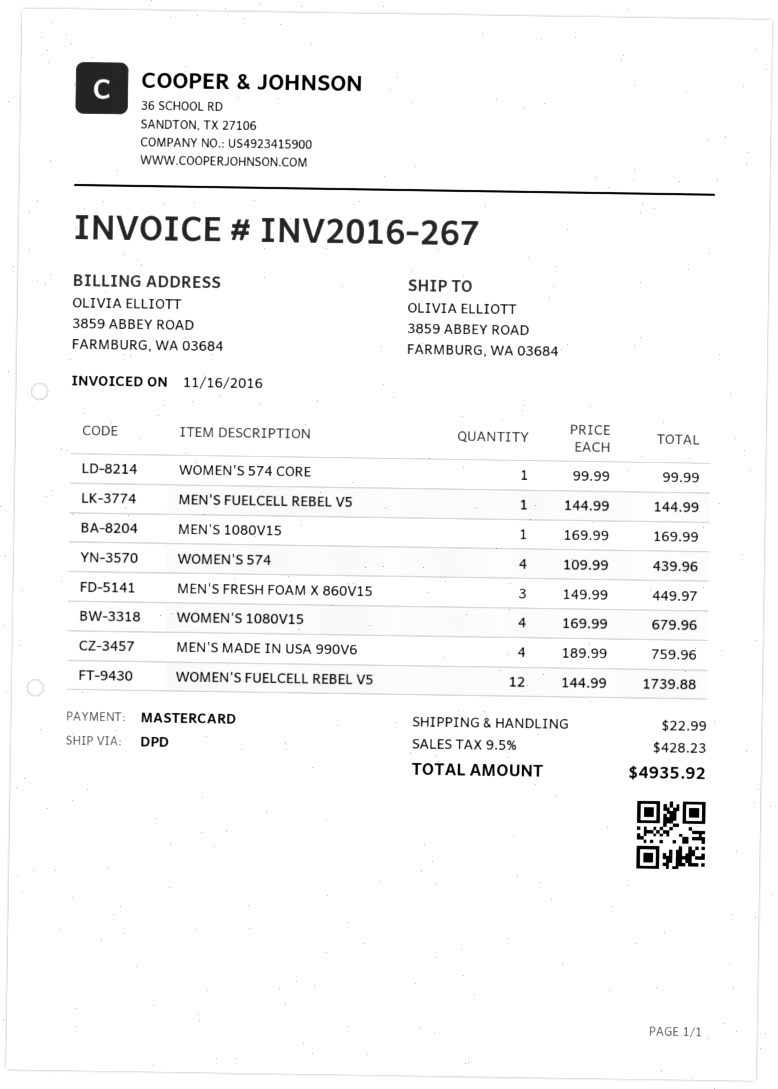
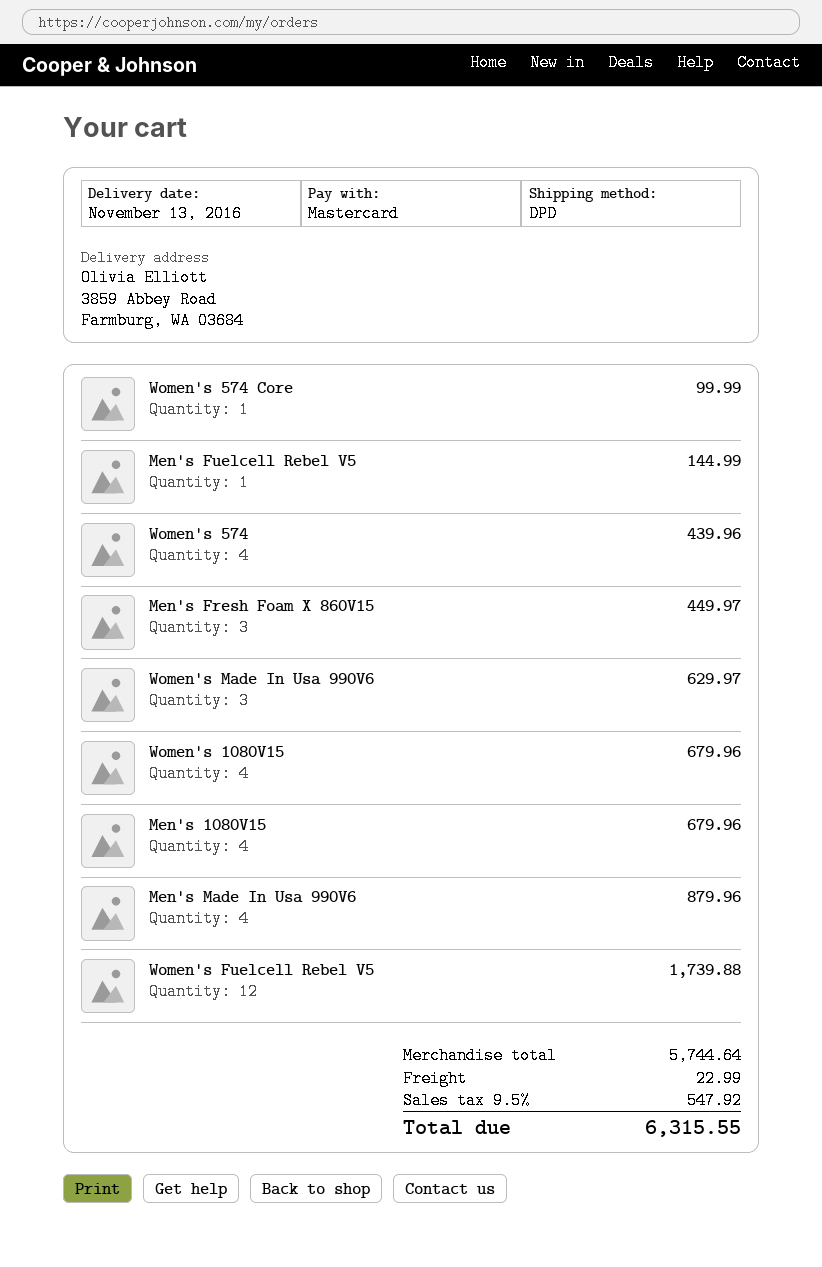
MEN'S 1080V15: 1 for 169.99 -> 4 for 679.96
MEN'S MADE IN USA 990V6: 4 for 759.96 -> 4 for 879.96
Women's Made In Usa 990V6: none -> 3 for 629.97
tax: 9.5% = 428.23 -> 9.5% = 547.92
total: 4935.92 -> 6315.55

